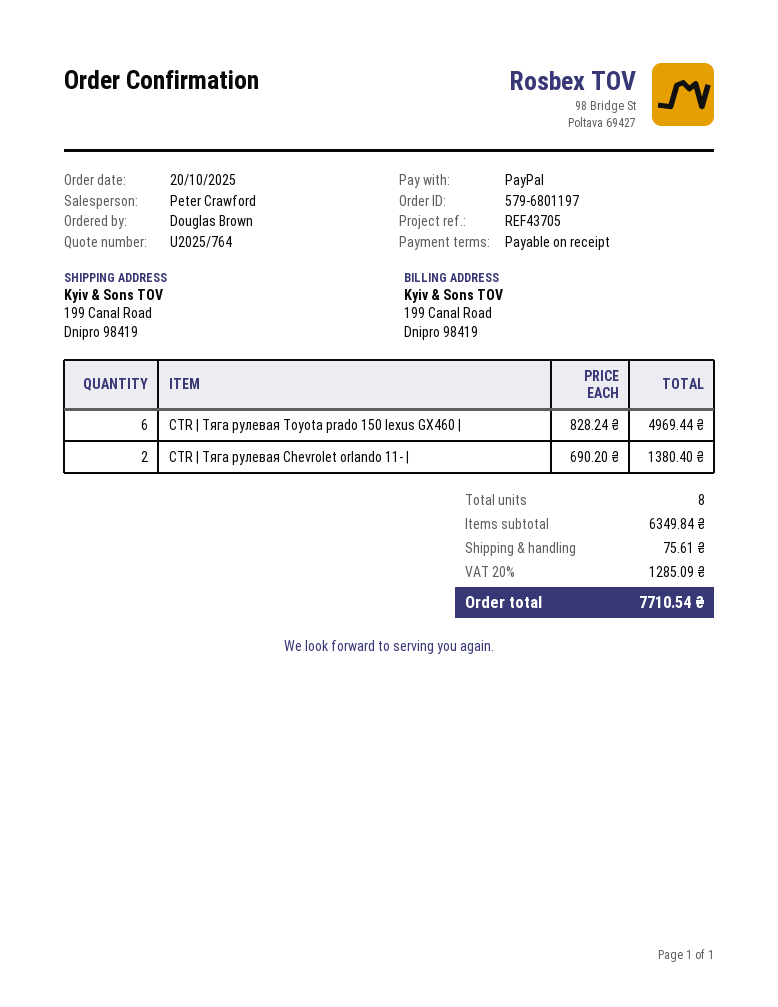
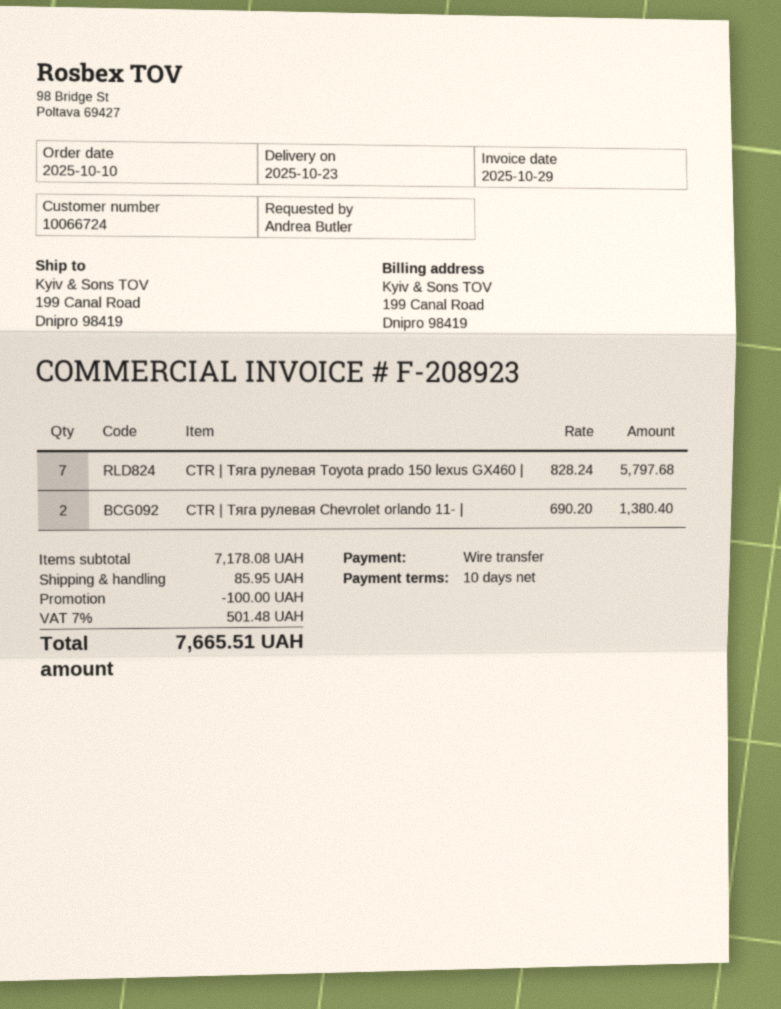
order date: 2025-10-20 -> 2025-10-10
payment terms: on receipt -> 10 days
ordered by: Douglas Brown -> Andrea Butler
payment method: PayPal -> bank transfer
CTR | Тяга рулевая Toyota prado 150 lexus GX460 |: 6 x 828.24 = 4969.44 -> 7 x 828.24 = 5797.68
subtotal: 6349.84 -> 7178.08
discount: none -> 100.00
shipping: 75.61 -> 85.95
tax: 20% = 1285.09 -> 7% = 501.48
total: 7710.54 -> 7665.51

